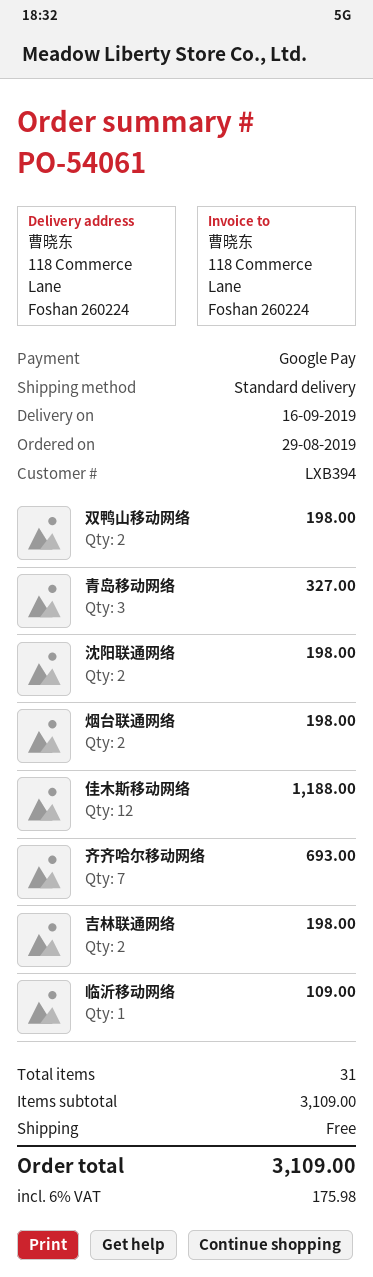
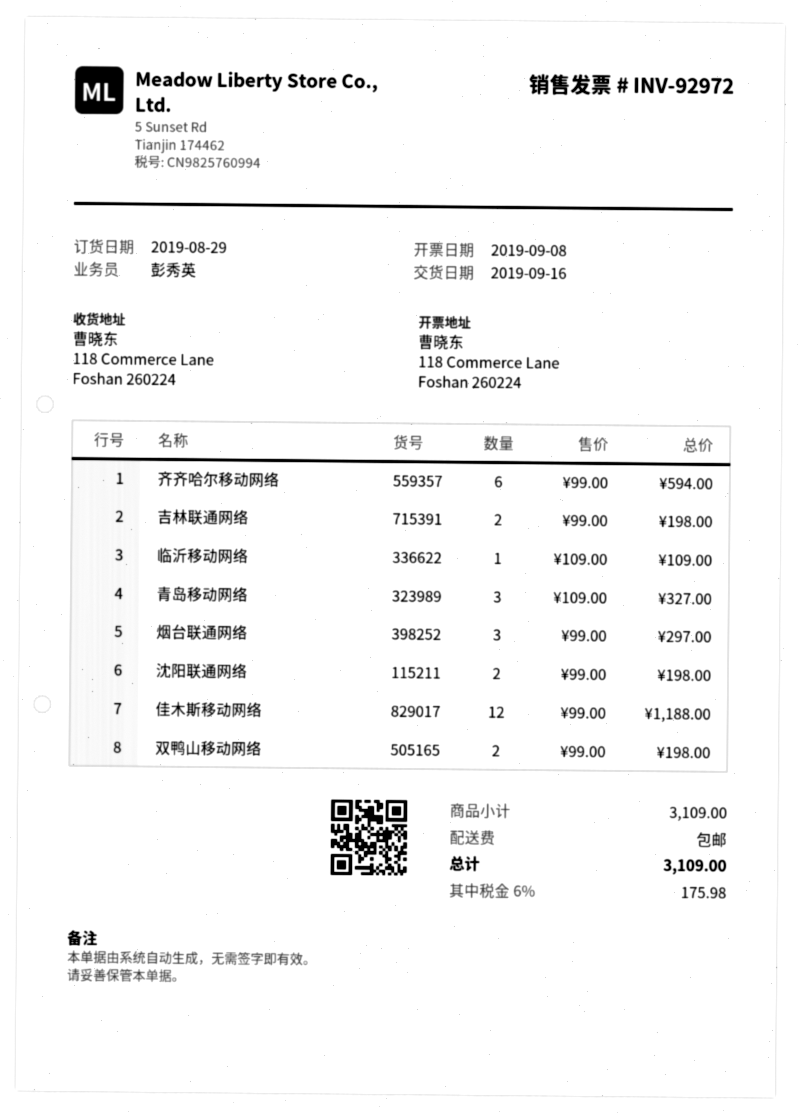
烟台联通网络: 2 for 198.00 -> 3 for 297.00
齐齐哈尔移动网络: 7 for 693.00 -> 6 for 594.00

